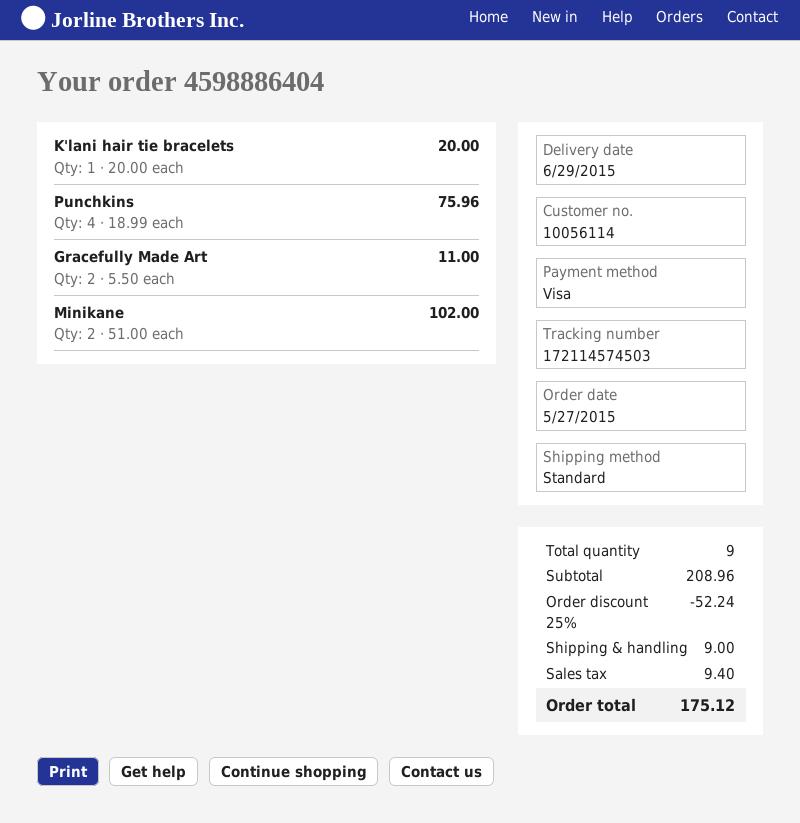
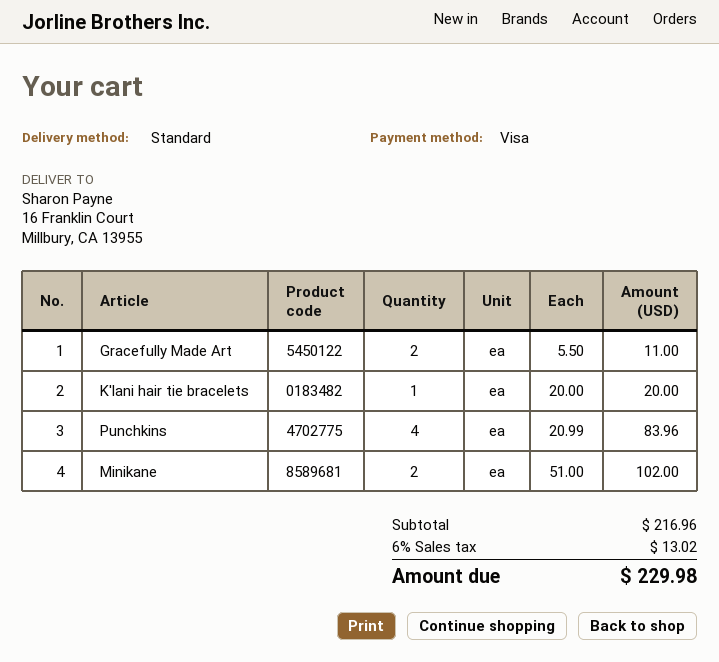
Punchkins: 4 x 18.99 = 75.96 -> 4 x 20.99 = 83.96
subtotal: 208.96 -> 216.96
discount: 25% = 52.24 -> none
shipping: 9.00 -> none
tax: 9.40 -> 13.02
total: 175.12 -> 229.98

